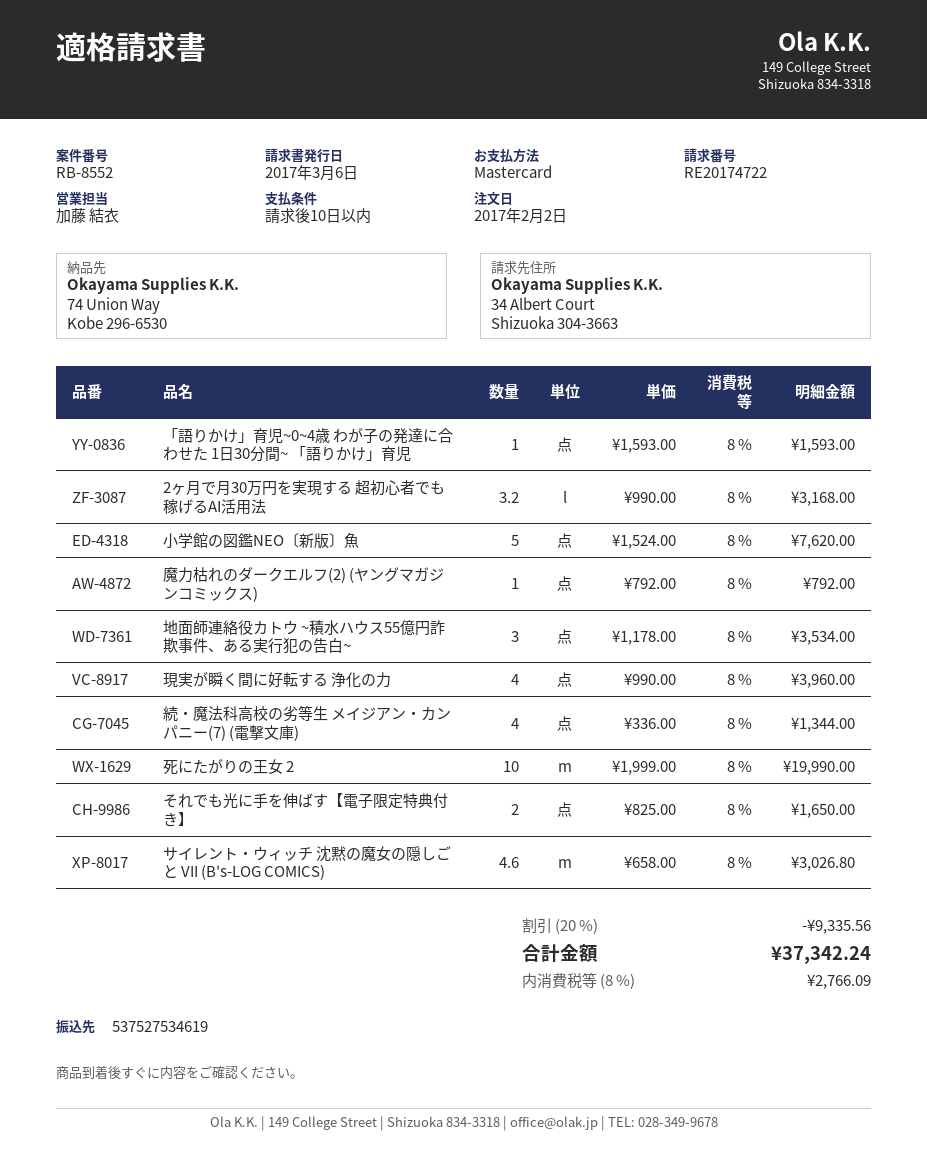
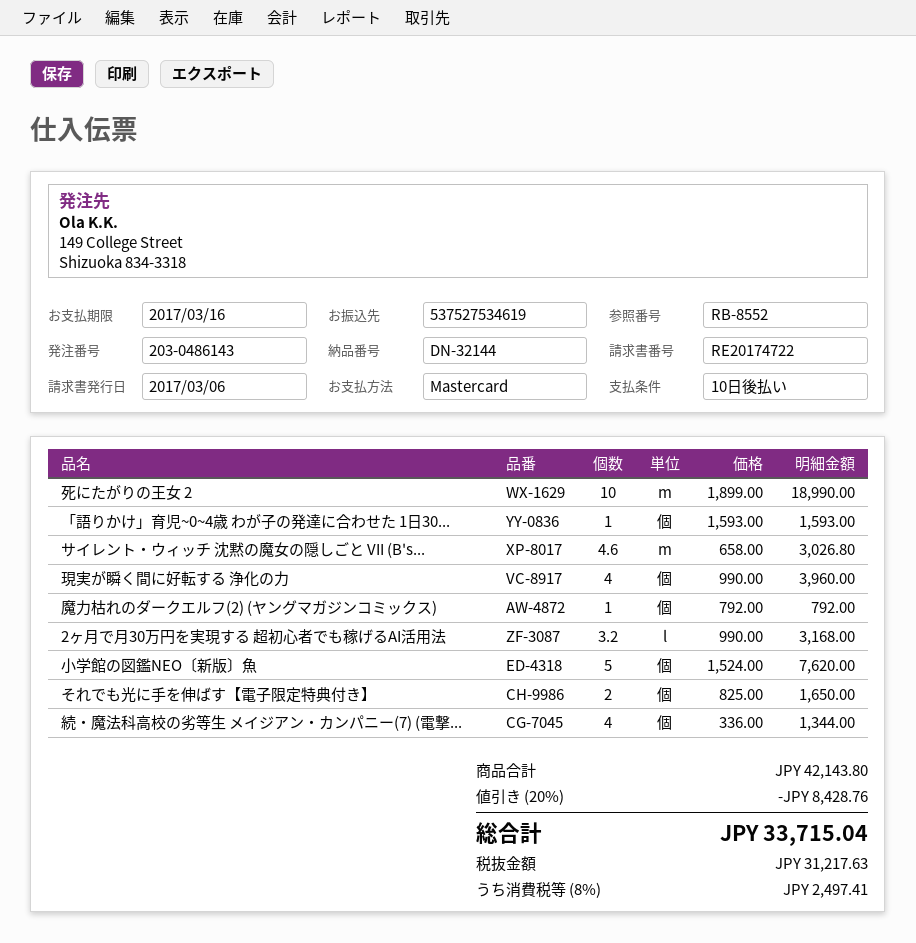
地面師連絡役カトウ ~積水ハウス55億円詐欺事件、ある実行犯の告白~: 3 x 1178.00 = 3534.00 -> none
死にたがりの王女 2: 10 x 1999.00 = 19990.00 -> 10 x 1899.00 = 18990.00
discount: 20% = 9335.56 -> 20% = 8428.76
tax: 8% = 2766.09 -> 8% = 2497.41
total: 37342.24 -> 33715.04

